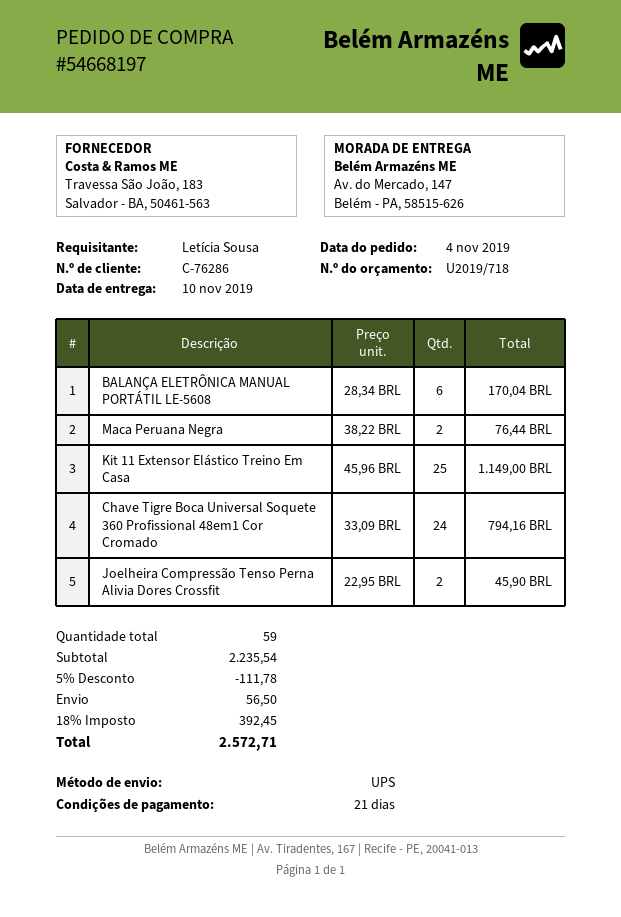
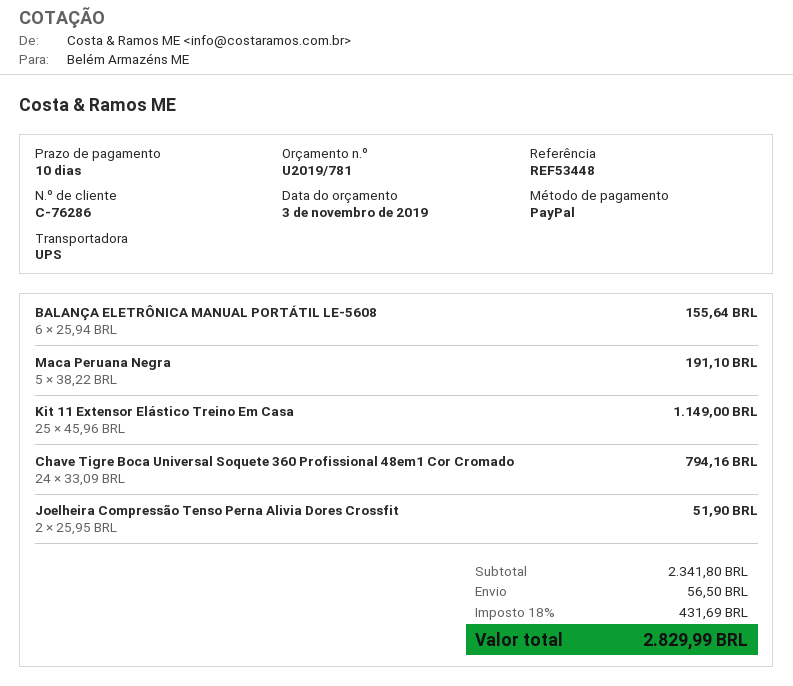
quote number: U2019/718 -> U2019/781
payment terms: 21 days -> 10 days
BALANÇA ELETRÔNICA MANUAL PORTÁTIL LE-5608: 6 x 28.34 = 170.04 -> 6 x 25.94 = 155.64
Maca Peruana Negra: 2 x 38.22 = 76.44 -> 5 x 38.22 = 191.10
Joelheira Compressão Tenso Perna Alivia Dores Crossfit: 2 x 22.95 = 45.90 -> 2 x 25.95 = 51.90
subtotal: 2235.54 -> 2341.80
discount: 5% = 111.78 -> none
tax: 18% = 392.45 -> 18% = 431.69
total: 2572.71 -> 2829.99

